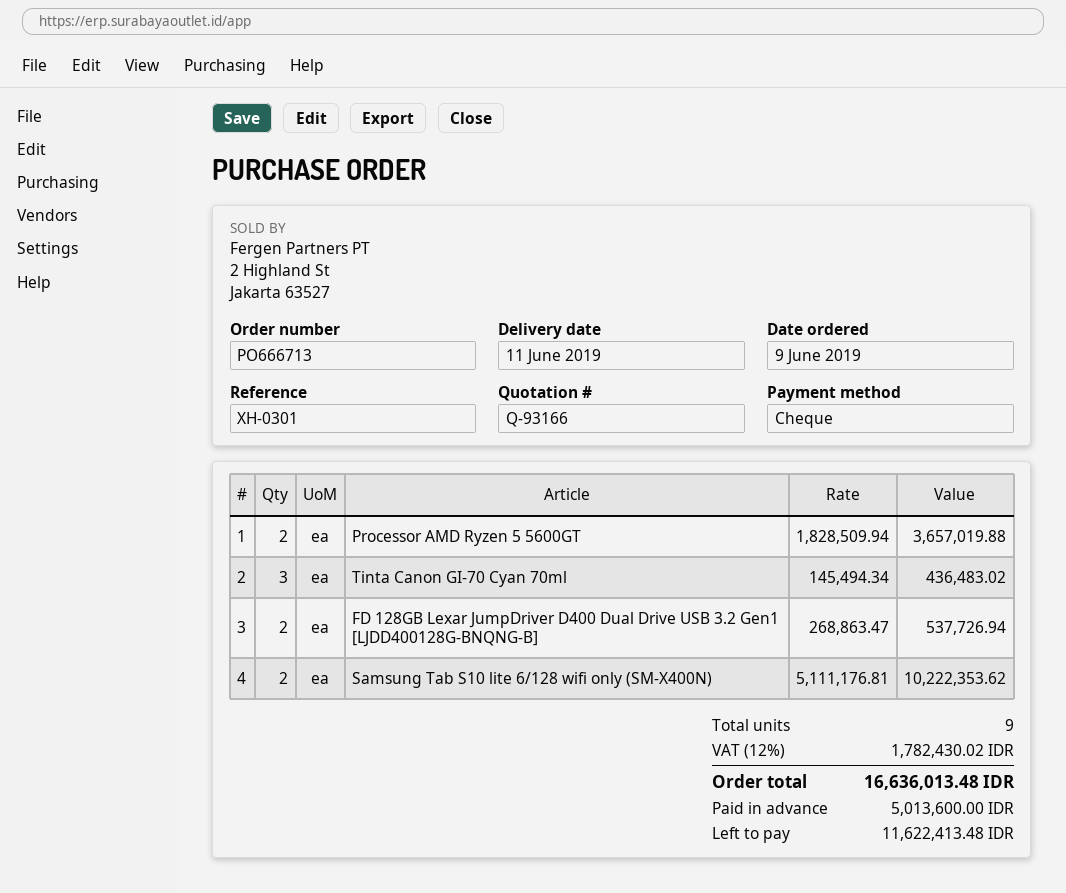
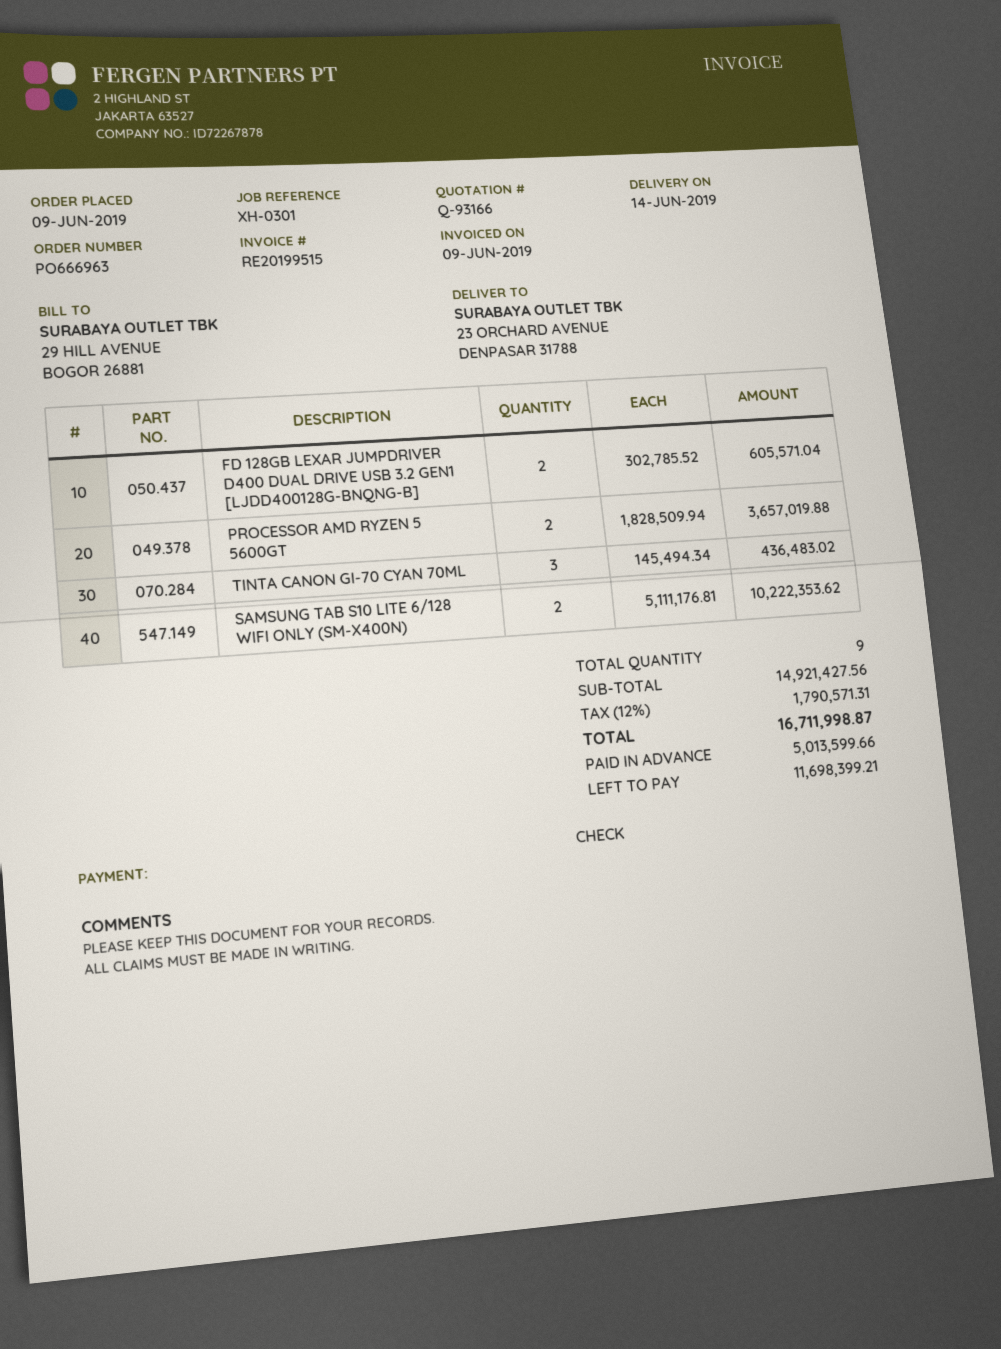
order number: PO666713 -> PO666963
delivery date: 2019-06-11 -> 2019-06-14
FD 128GB Lexar JumpDriver D400 Dual Drive USB 3.2 Gen1 [LJDD400128G-BNQNG-B]: 2 x 268863.47 = 537726.94 -> 2 x 302785.52 = 605571.04
tax: 12% = 1782430.02 -> 12% = 1790571.31
total: 16636013.48 -> 16711998.87
deposit: 5013600.00 -> 5013599.66
balance: 11622413.48 -> 11698399.21

